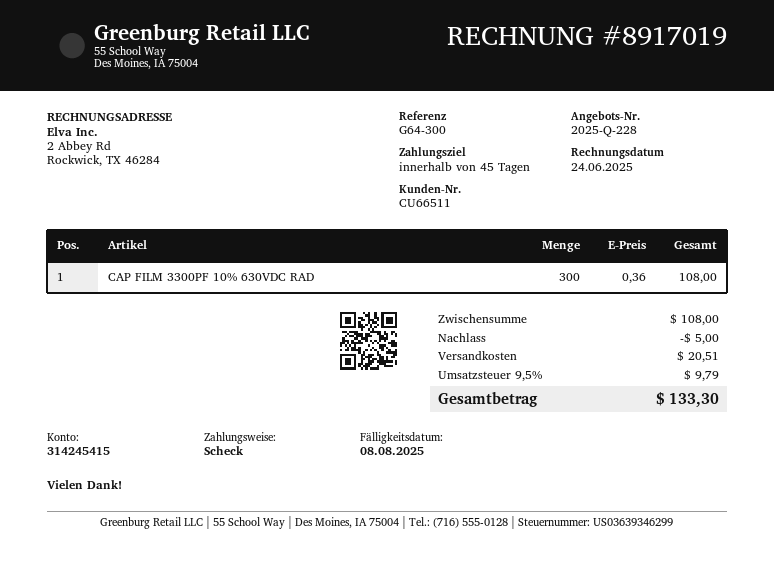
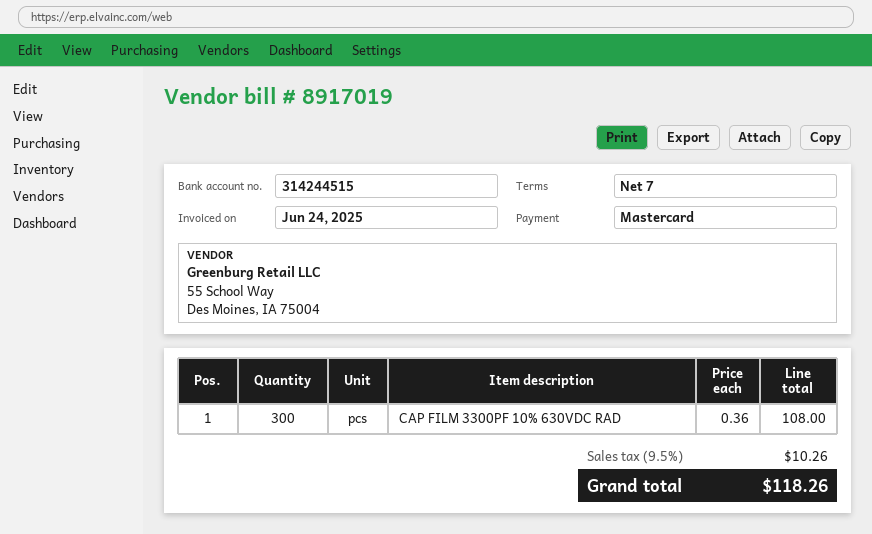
payment terms: 45 days -> 7 days
payment method: cheque -> Mastercard
bank account: 314245415 -> 314244515
discount: 5.00 -> none
shipping: 20.51 -> none
tax: 9.5% = 9.79 -> 9.5% = 10.26
total: 133.30 -> 118.26

